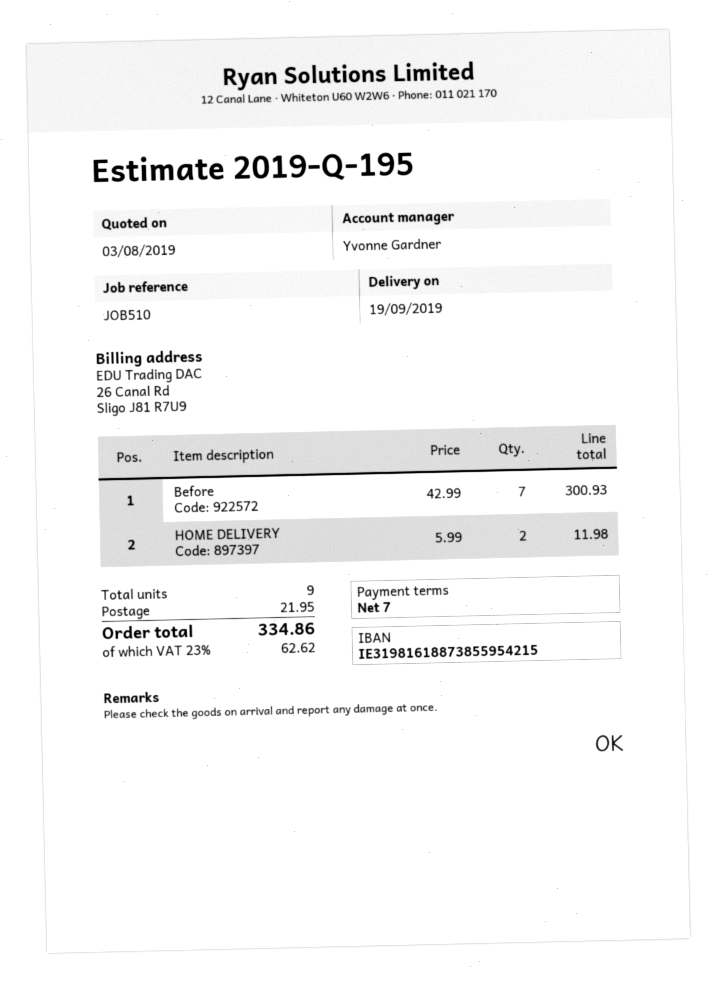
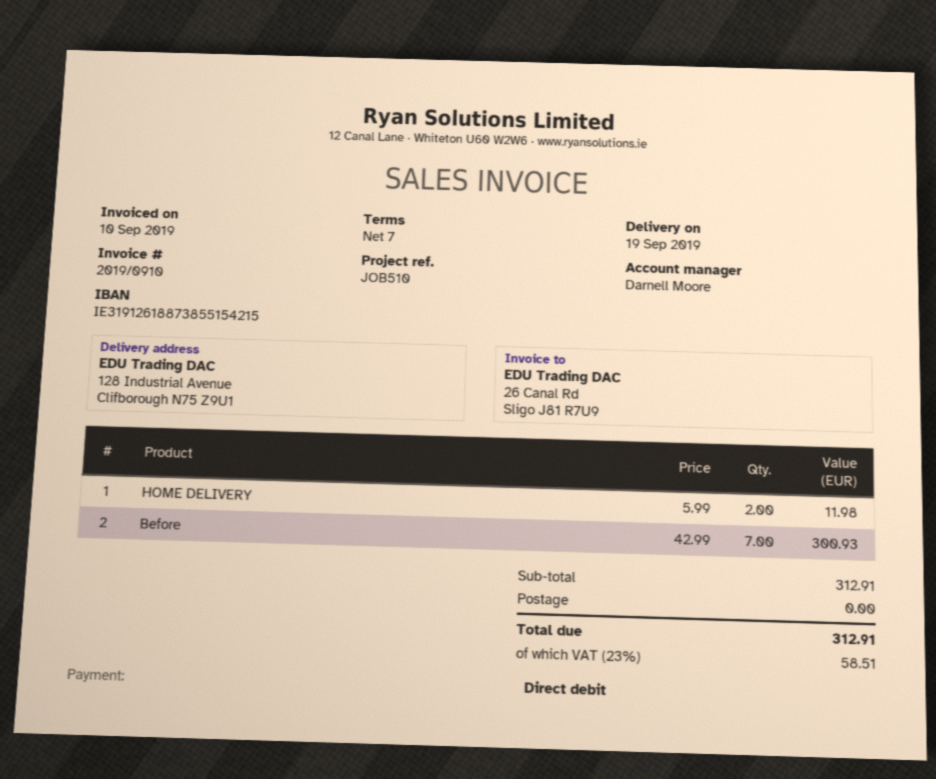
sales rep: Yvonne Gardner -> Darnell Moore
bank account: IE31981618873855954215 -> IE31912618873855154215
shipping: 21.95 -> 0.00
tax: 23% = 62.62 -> 23% = 58.51
total: 334.86 -> 312.91

